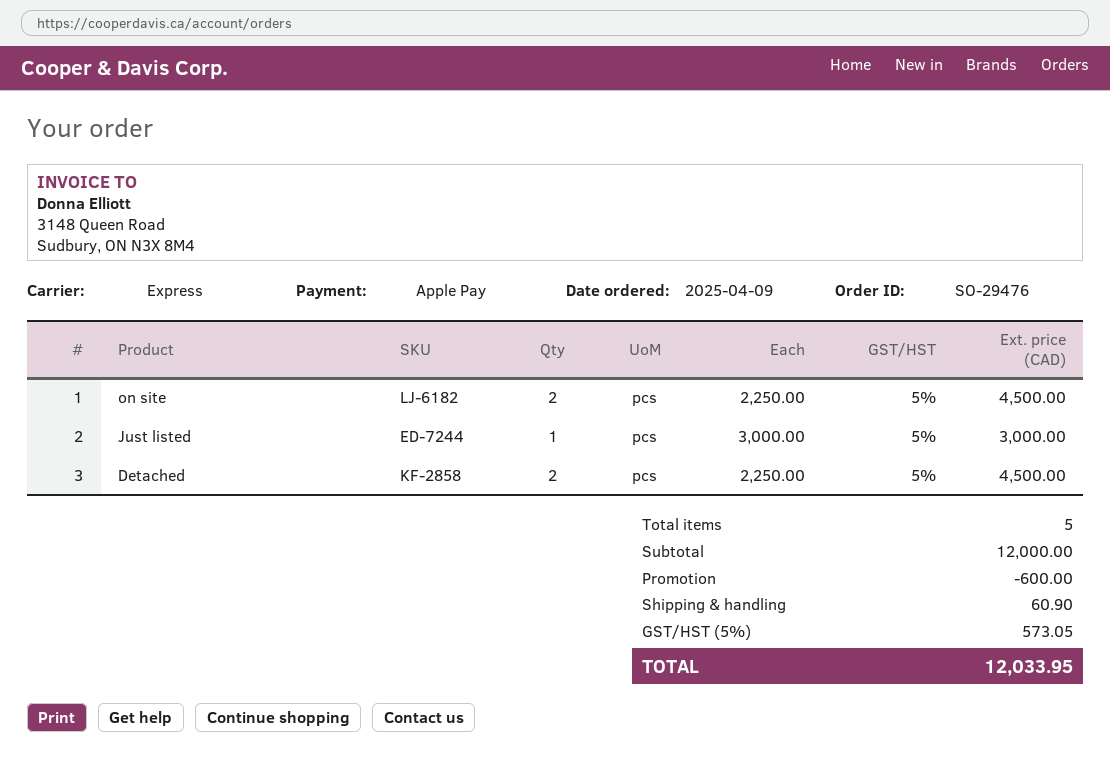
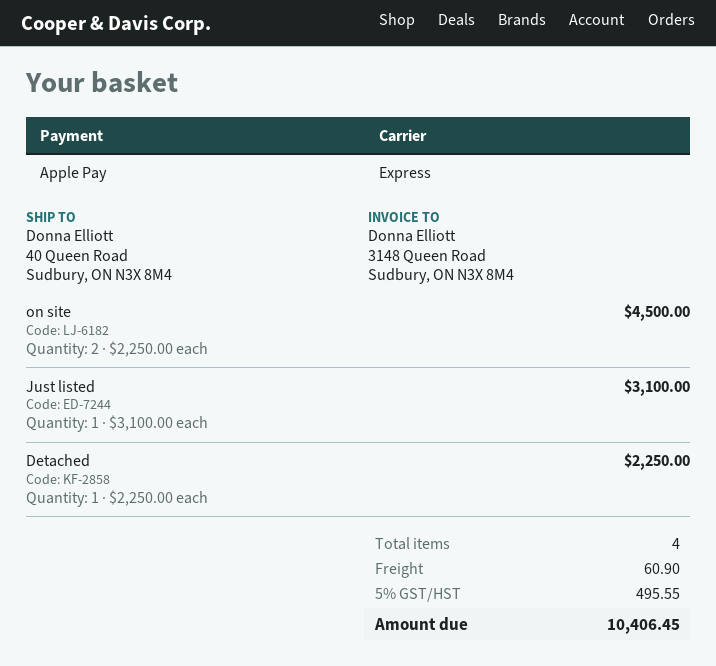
Just listed: 1 x 3000.00 = 3000.00 -> 1 x 3100.00 = 3100.00
Detached: 2 x 2250.00 = 4500.00 -> 1 x 2250.00 = 2250.00
total quantity: 5 -> 4
discount: 600.00 -> none
tax: 5% = 573.05 -> 5% = 495.55
total: 12033.95 -> 10406.45

